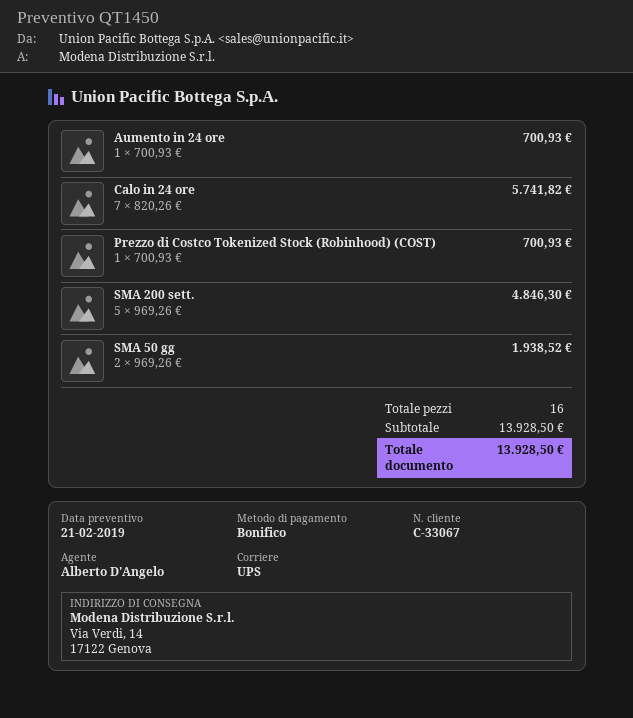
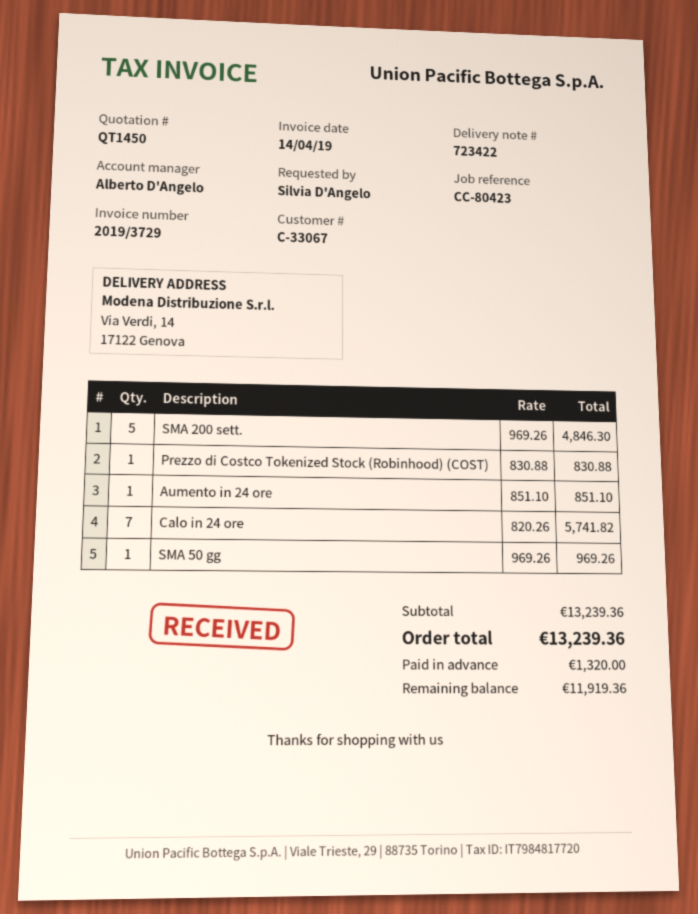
Aumento in 24 ore: 1 x 700.93 = 700.93 -> 1 x 851.10 = 851.10
Prezzo di Costco Tokenized Stock (Robinhood) (COST): 1 x 700.93 = 700.93 -> 1 x 830.88 = 830.88
SMA 50 gg: 2 x 969.26 = 1938.52 -> 1 x 969.26 = 969.26
subtotal: 13928.50 -> 13239.36
total: 13928.50 -> 13239.36

